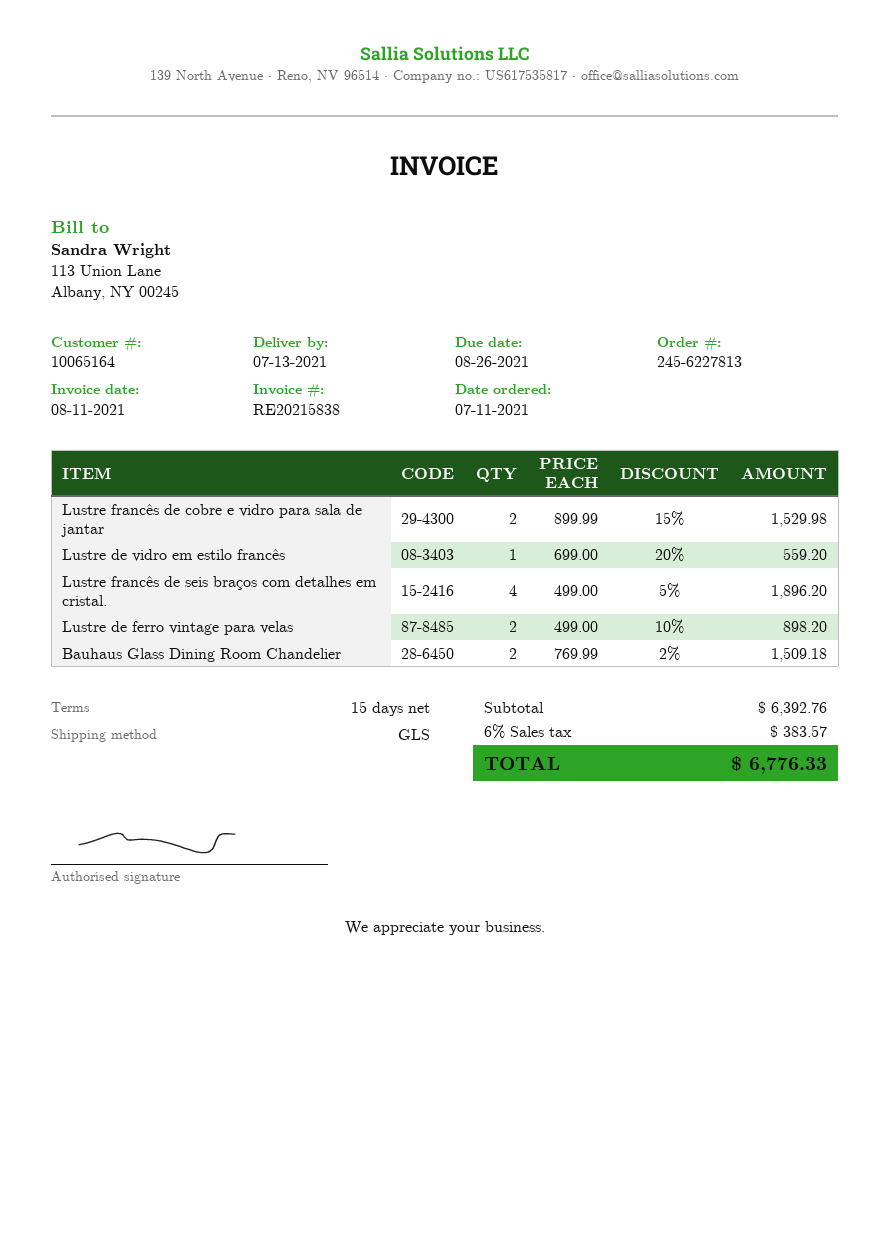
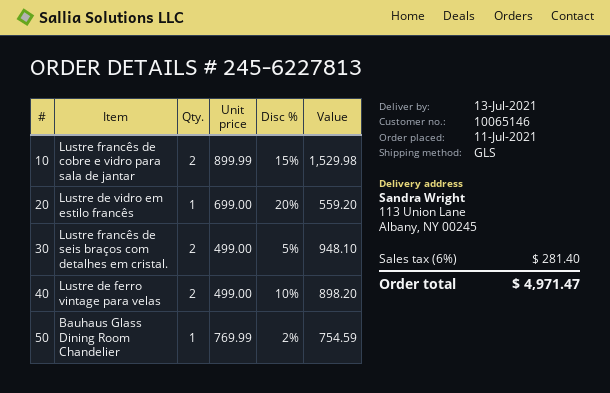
customer number: 10065164 -> 10065146
Lustre francês de seis braços com detalhes em cristal.: 4 x 499.00 - 5% = 1896.20 -> 2 x 499.00 - 5% = 948.10
Bauhaus Glass Dining Room Chandelier: 2 x 769.99 - 2% = 1509.18 -> 1 x 769.99 - 2% = 754.59
tax: 6% = 383.57 -> 6% = 281.40
total: 6776.33 -> 4971.47

